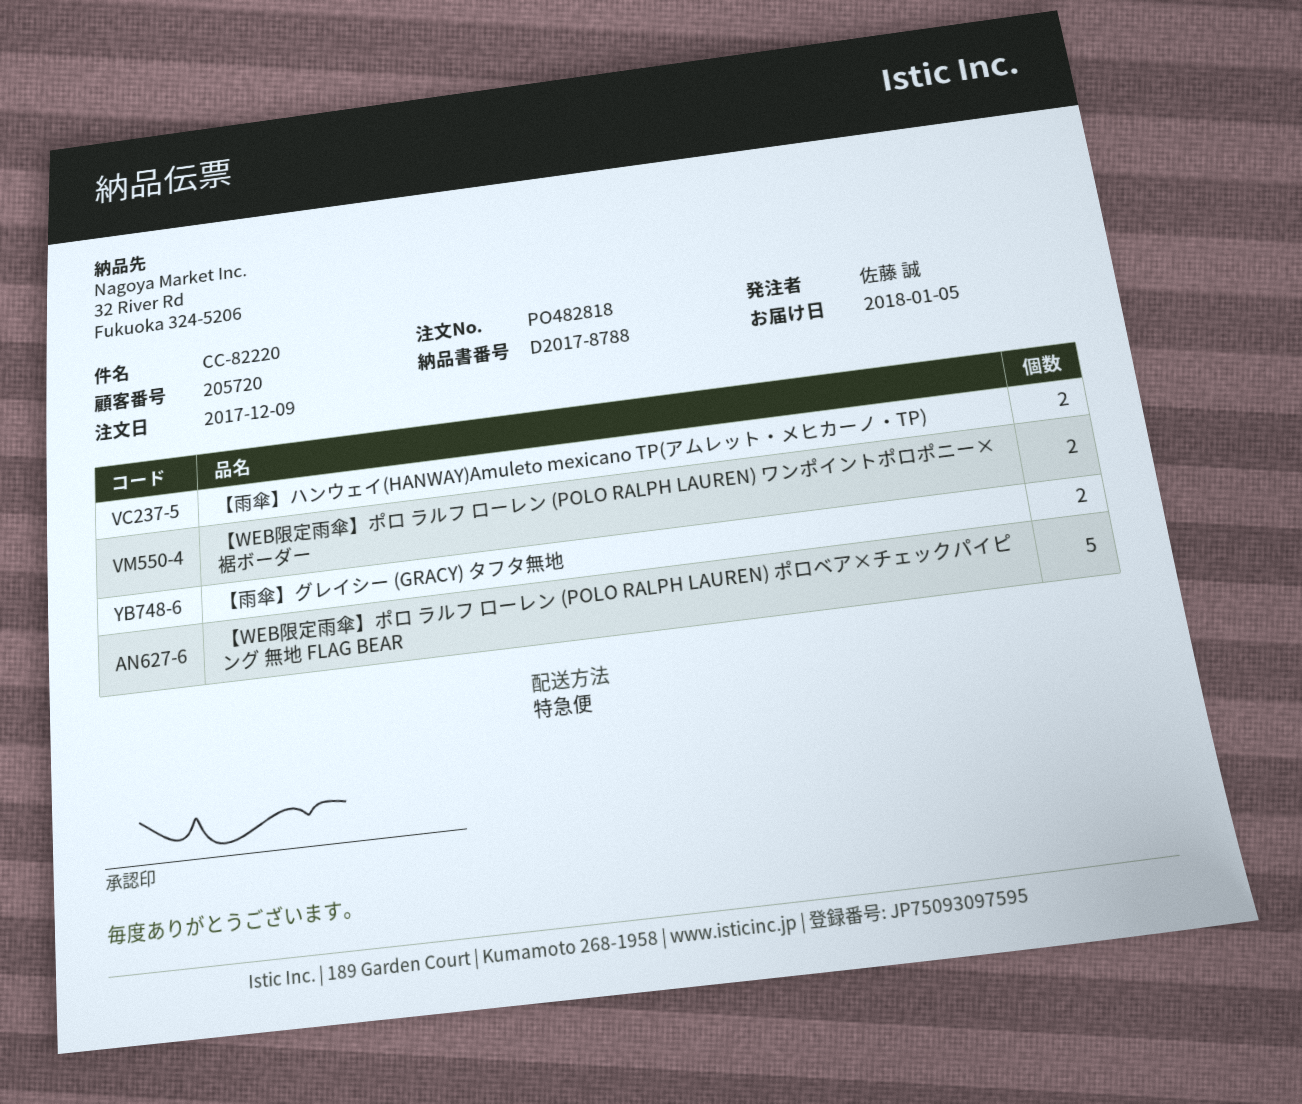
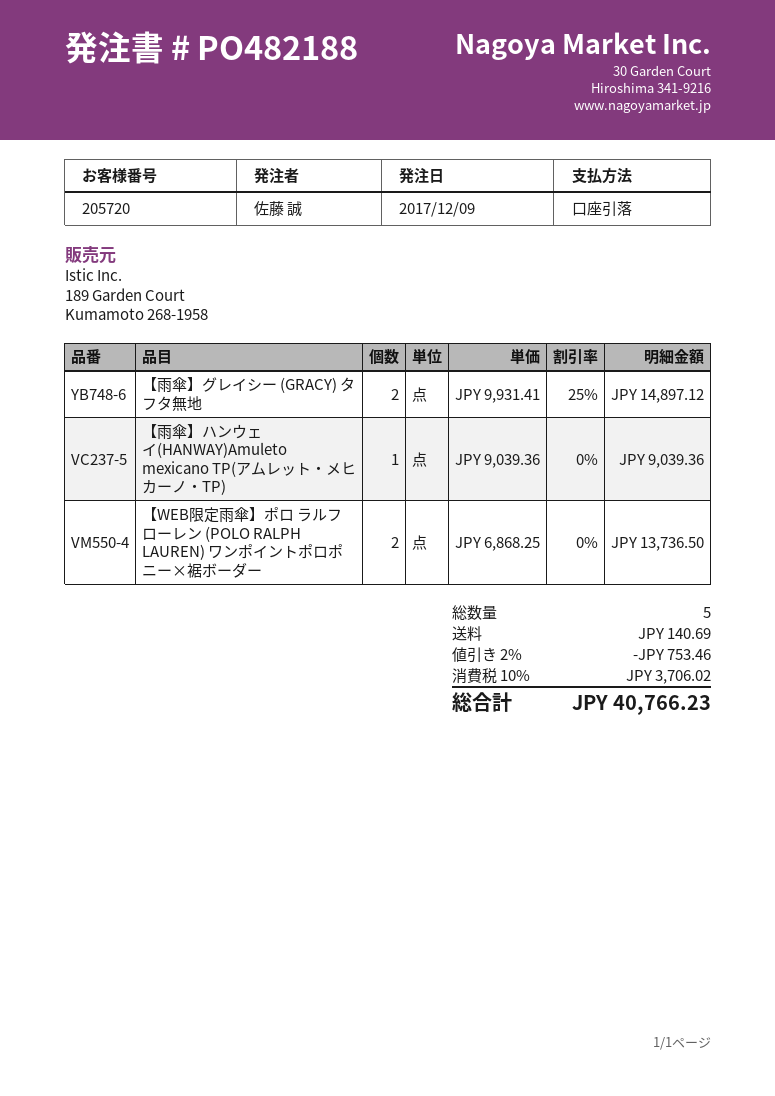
order number: PO482818 -> PO482188
【雨傘】ハンウェイ(HANWAY)Amuleto mexicano TP(アムレット・メヒカーノ・TP): 2 -> 1
【WEB限定雨傘】ポロ ラルフ ローレン (POLO RALPH LAUREN) ポロベア×チェックパイピング 無地 FLAG BEAR: 5 -> none

